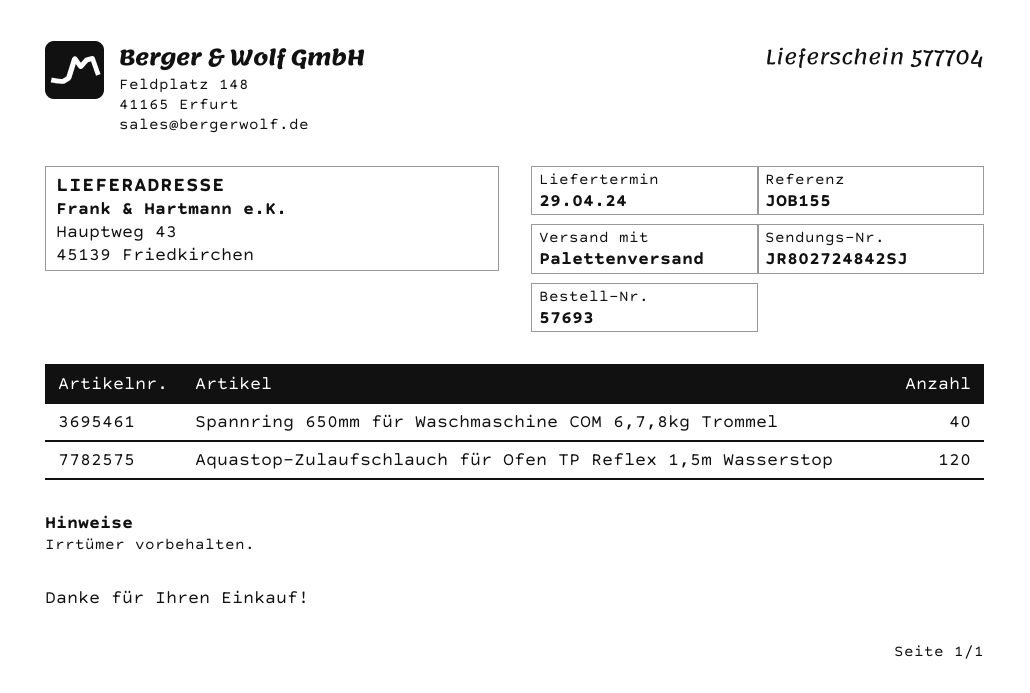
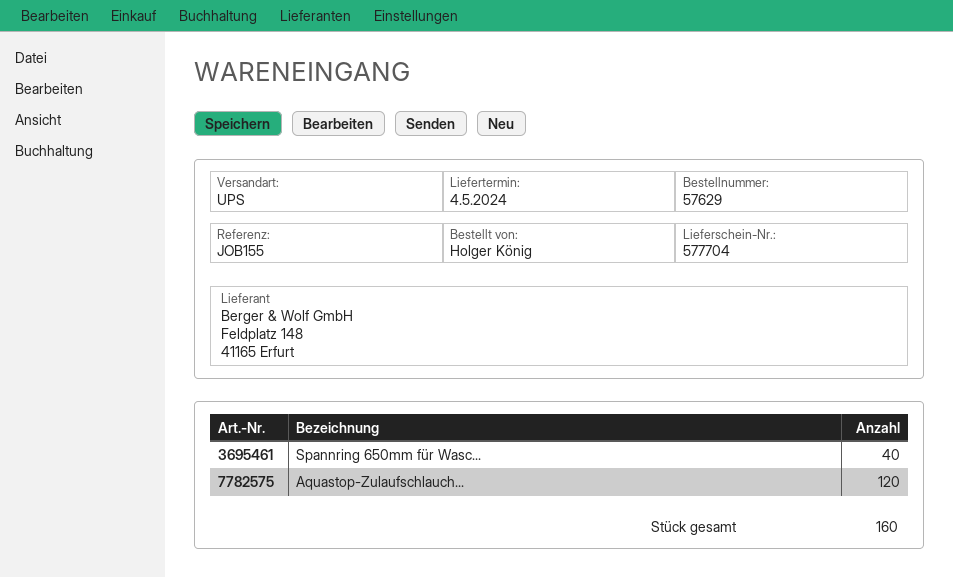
order number: 57693 -> 57629
delivery date: 2024-04-29 -> 2024-05-04
shipping method: pallet freight -> UPS

